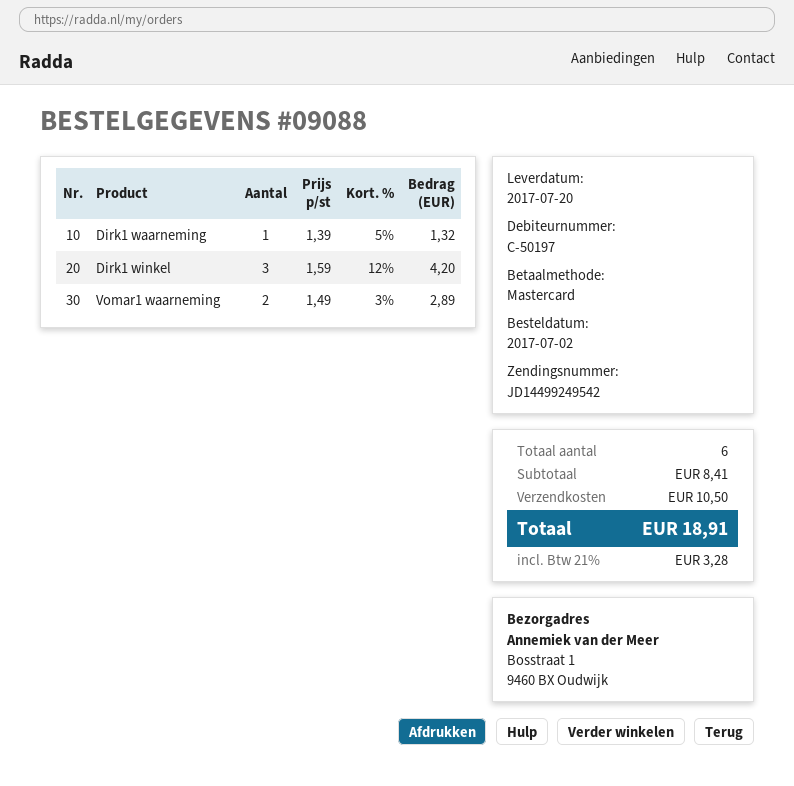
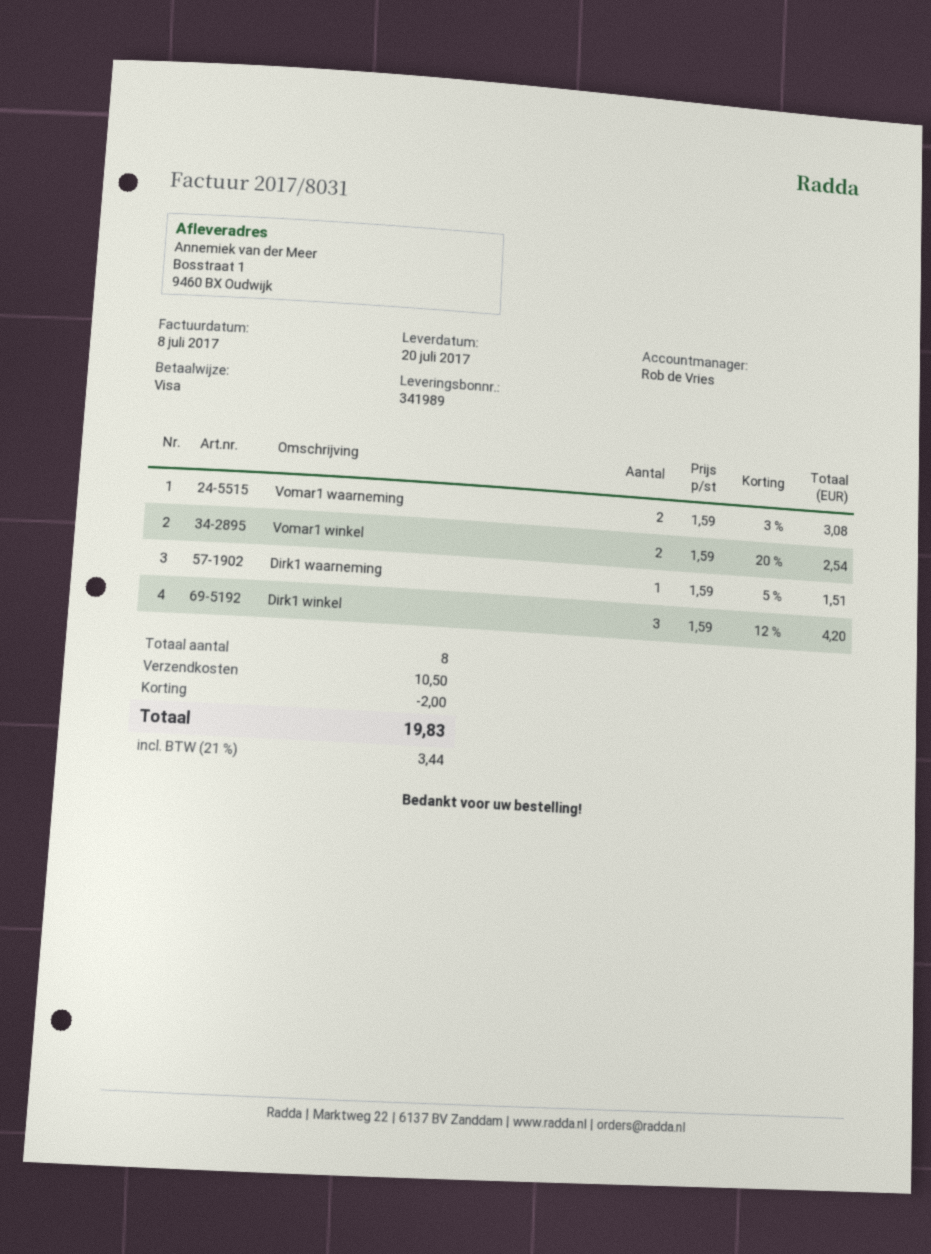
payment method: Mastercard -> Visa
Dirk1 waarneming: 1 x 1.39 - 5% = 1.32 -> 1 x 1.59 - 5% = 1.51
Vomar1 waarneming: 2 x 1.49 - 3% = 2.89 -> 2 x 1.59 - 3% = 3.08
Vomar1 winkel: none -> 2 x 1.59 - 20% = 2.54
total quantity: 6 -> 8
discount: none -> 2.00
tax: 21% = 3.28 -> 21% = 3.44
total: 18.91 -> 19.83

